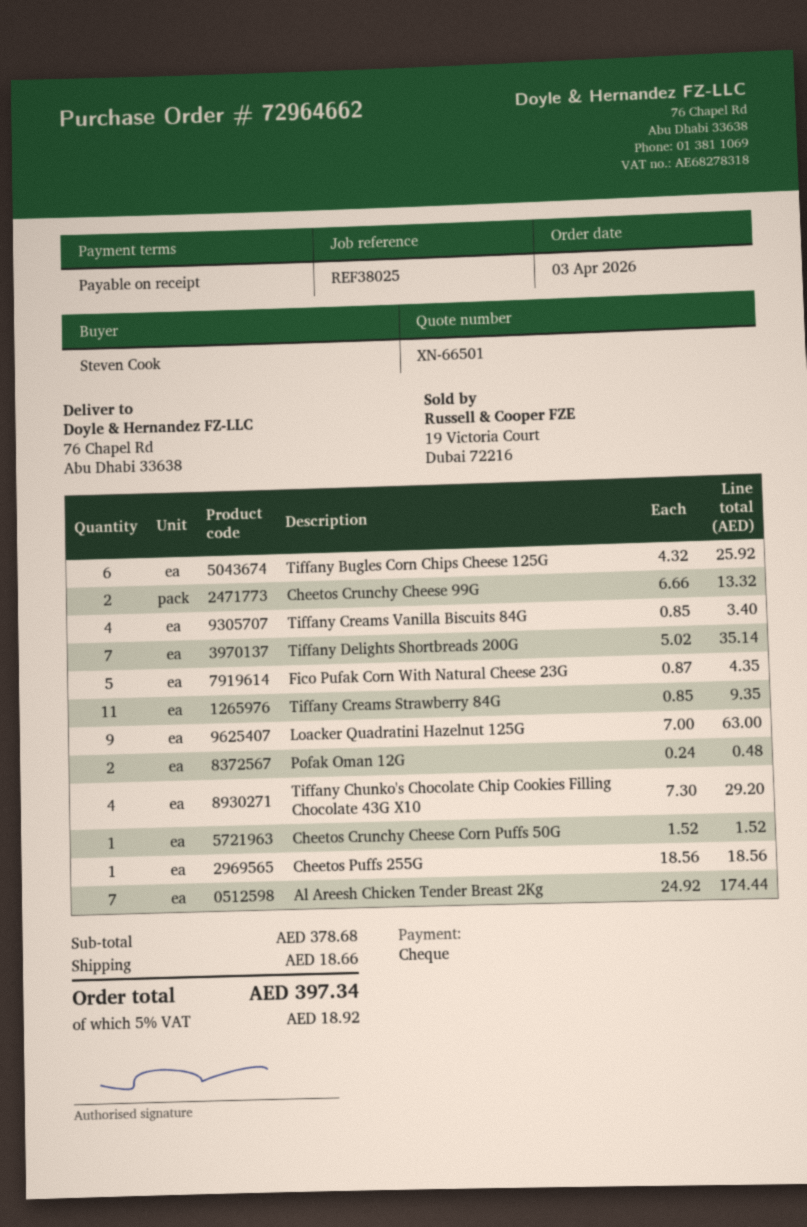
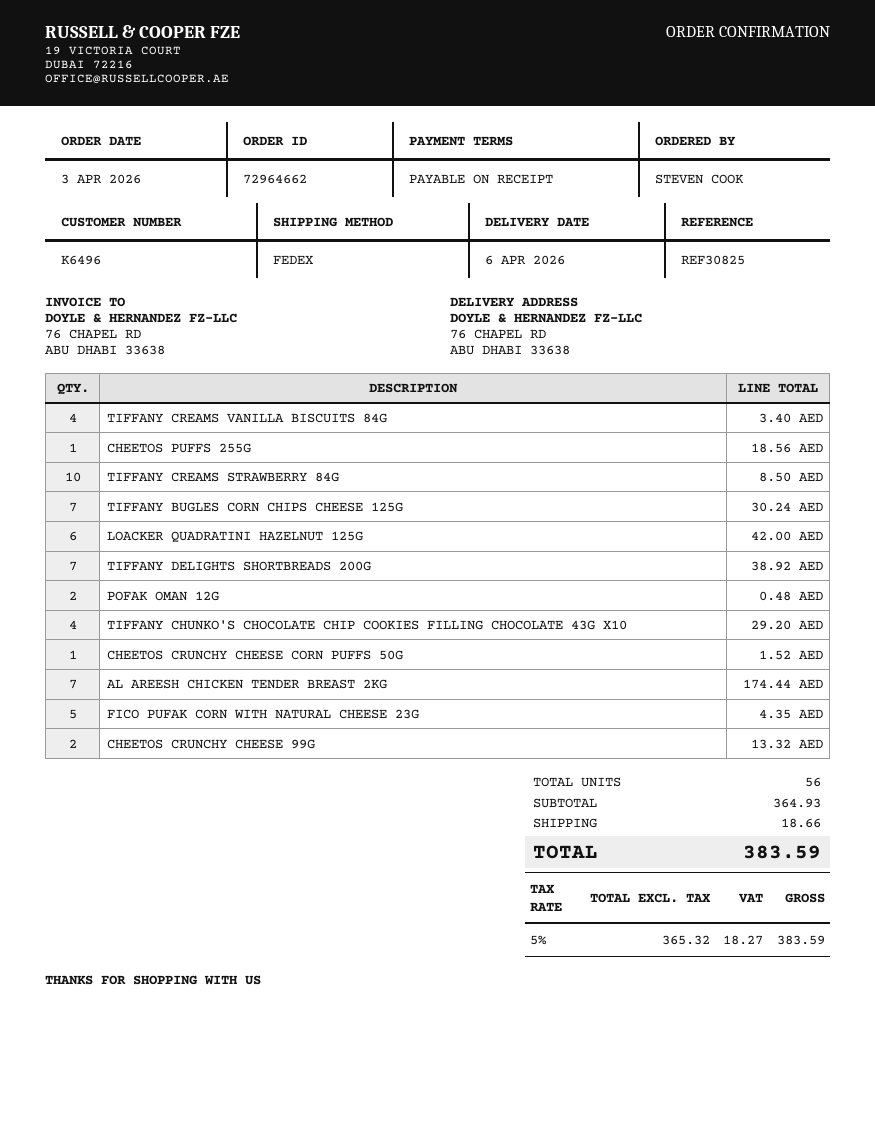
reference: REF38025 -> REF30825
Tiffany Bugles Corn Chips Cheese 125G: 6 for 25.92 -> 7 for 30.24
Tiffany Delights Shortbreads 200G: 7 for 35.14 -> 7 for 38.92
Tiffany Creams Strawberry 84G: 11 for 9.35 -> 10 for 8.50
Loacker Quadratini Hazelnut 125G: 9 for 63.00 -> 6 for 42.00
subtotal: 378.68 -> 364.93
tax: 5% = 18.92 -> 5% = 18.27
total: 397.34 -> 383.59

